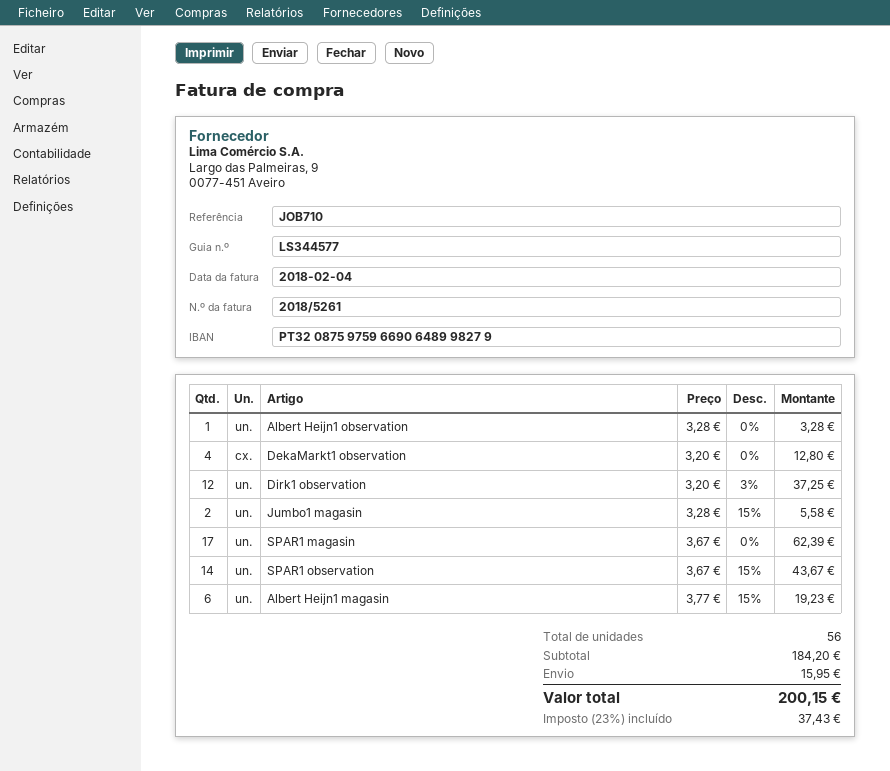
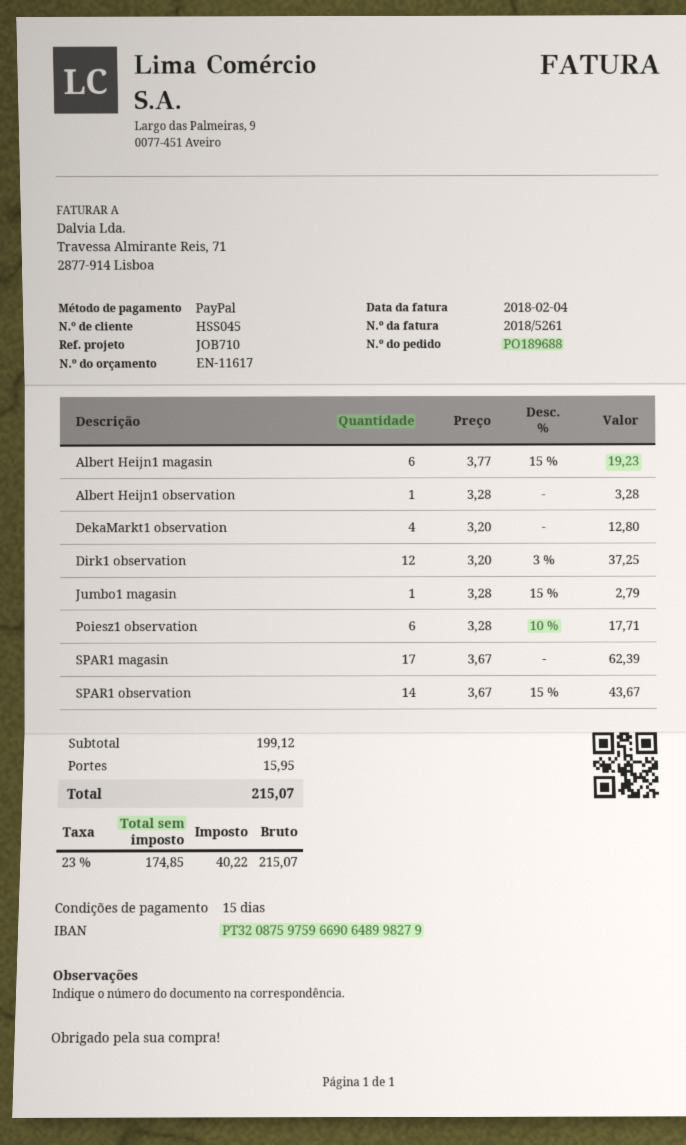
Jumbo1 magasin: 2 x 3.28 - 15% = 5.58 -> 1 x 3.28 - 15% = 2.79
Poiesz1 observation: none -> 6 x 3.28 - 10% = 17.71
subtotal: 184.20 -> 199.12
tax: 23% = 37.43 -> 23% = 40.22
total: 200.15 -> 215.07

